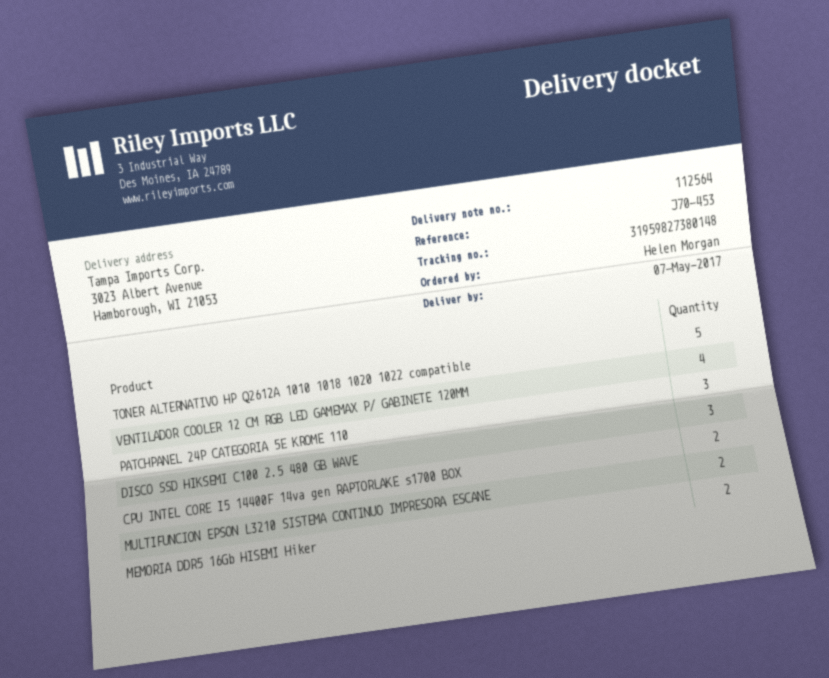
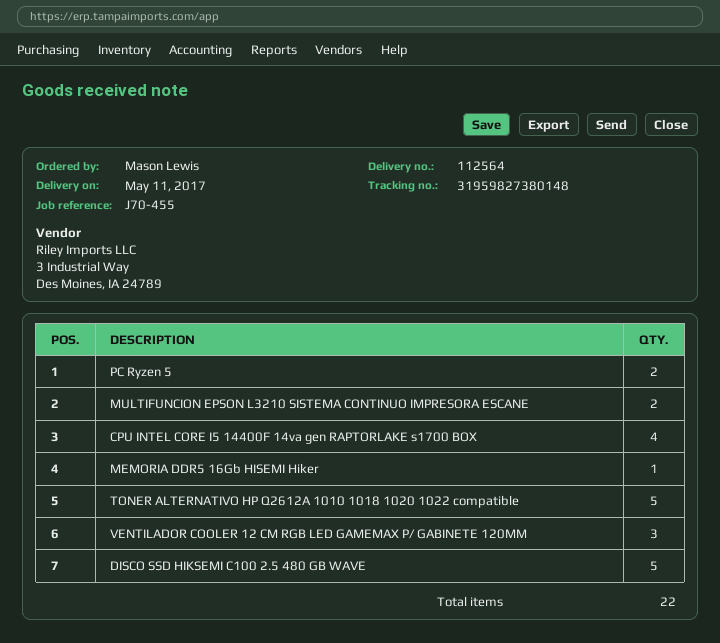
delivery date: 2017-05-07 -> 2017-05-11
reference: J70-453 -> J70-455
ordered by: Helen Morgan -> Mason Lewis
VENTILADOR COOLER 12 CM RGB LED GAMEMAX P/ GABINETE 120MM: 4 -> 3
PATCHPANEL 24P CATEGORIA 5E KROME 110: 3 -> none
DISCO SSD HIKSEMI C100 2.5 480 GB WAVE: 3 -> 5
CPU INTEL CORE I5 14400F 14va gen RAPTORLAKE s1700 BOX: 2 -> 4
MEMORIA DDR5 16Gb HISEMI Hiker: 2 -> 1
PC Ryzen 5: none -> 2

